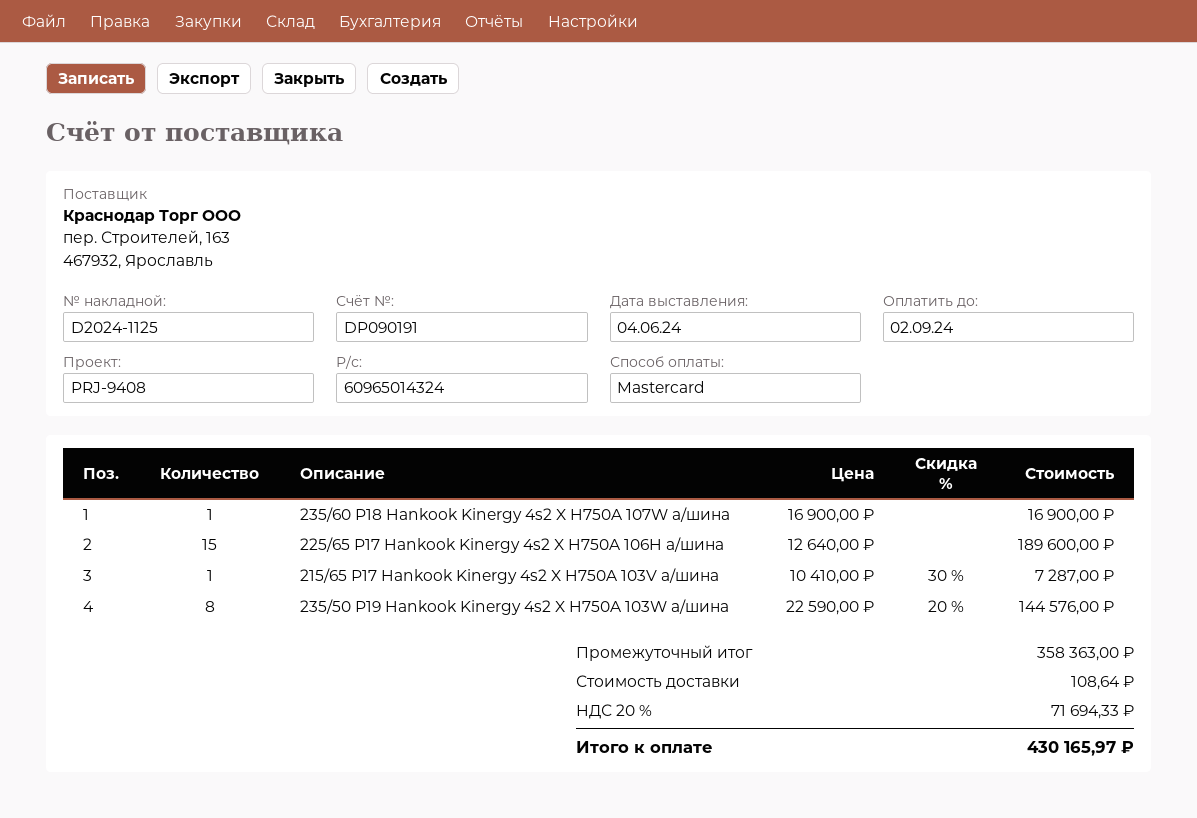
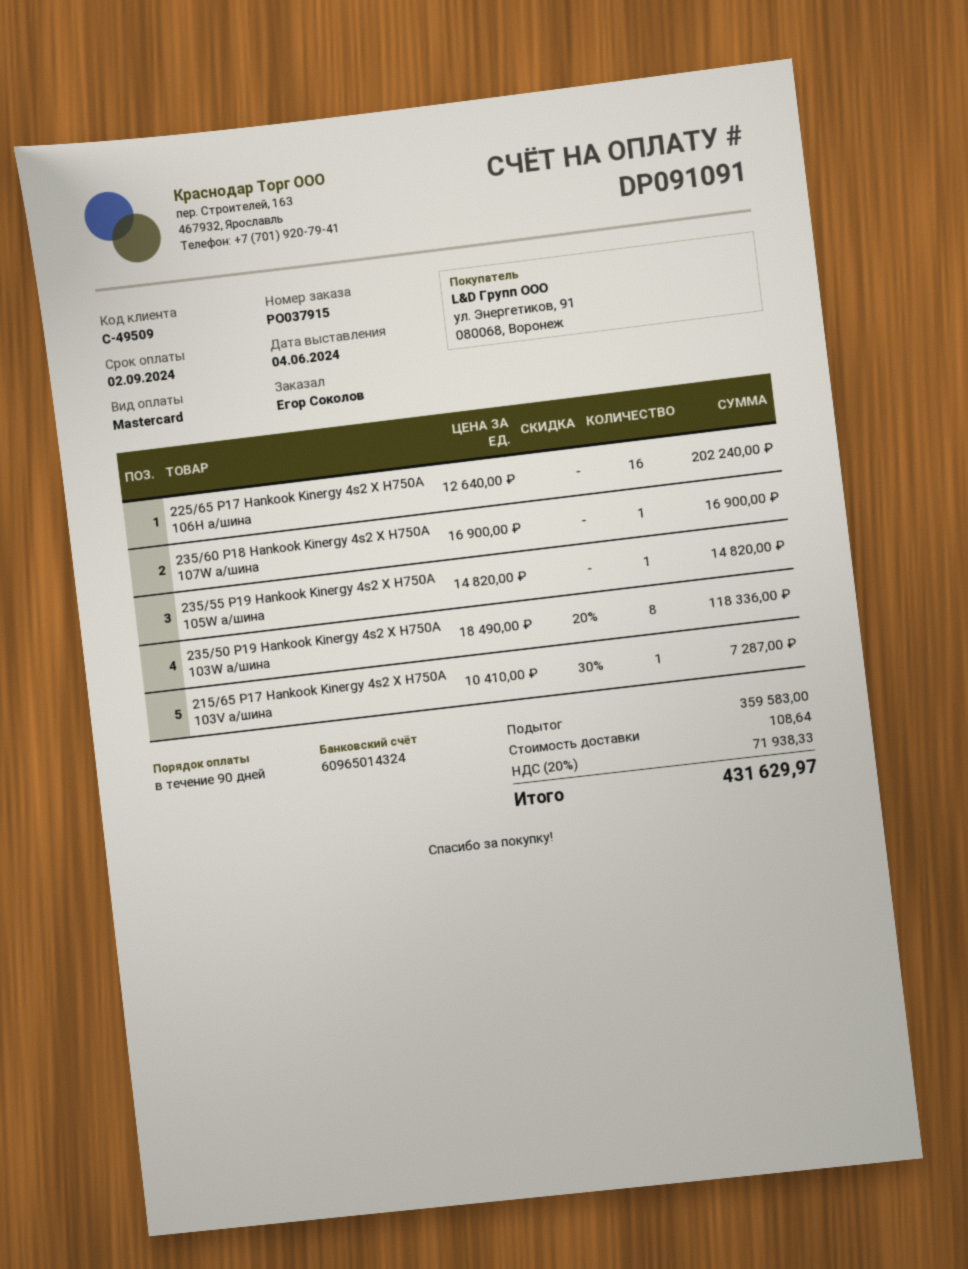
invoice number: DP090191 -> DP091091
225/65 Р17 Hankook Kinergy 4s2 X H750A 106H а/шина: 15 x 12640.00 = 189600.00 -> 16 x 12640.00 = 202240.00
235/50 Р19 Hankook Kinergy 4s2 X H750A 103W а/шина: 8 x 22590.00 - 20% = 144576.00 -> 8 x 18490.00 - 20% = 118336.00
235/55 Р19 Hankook Kinergy 4s2 X H750A 105W а/шина: none -> 1 x 14820.00 = 14820.00
subtotal: 358363.00 -> 359583.00
tax: 20% = 71694.33 -> 20% = 71938.33
total: 430165.97 -> 431629.97

